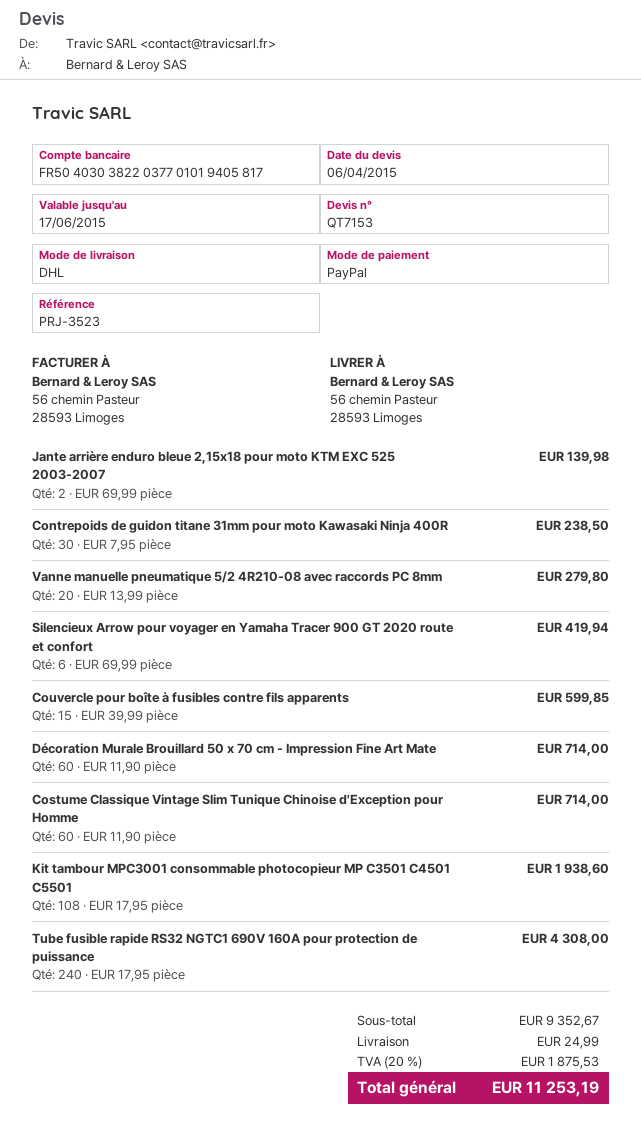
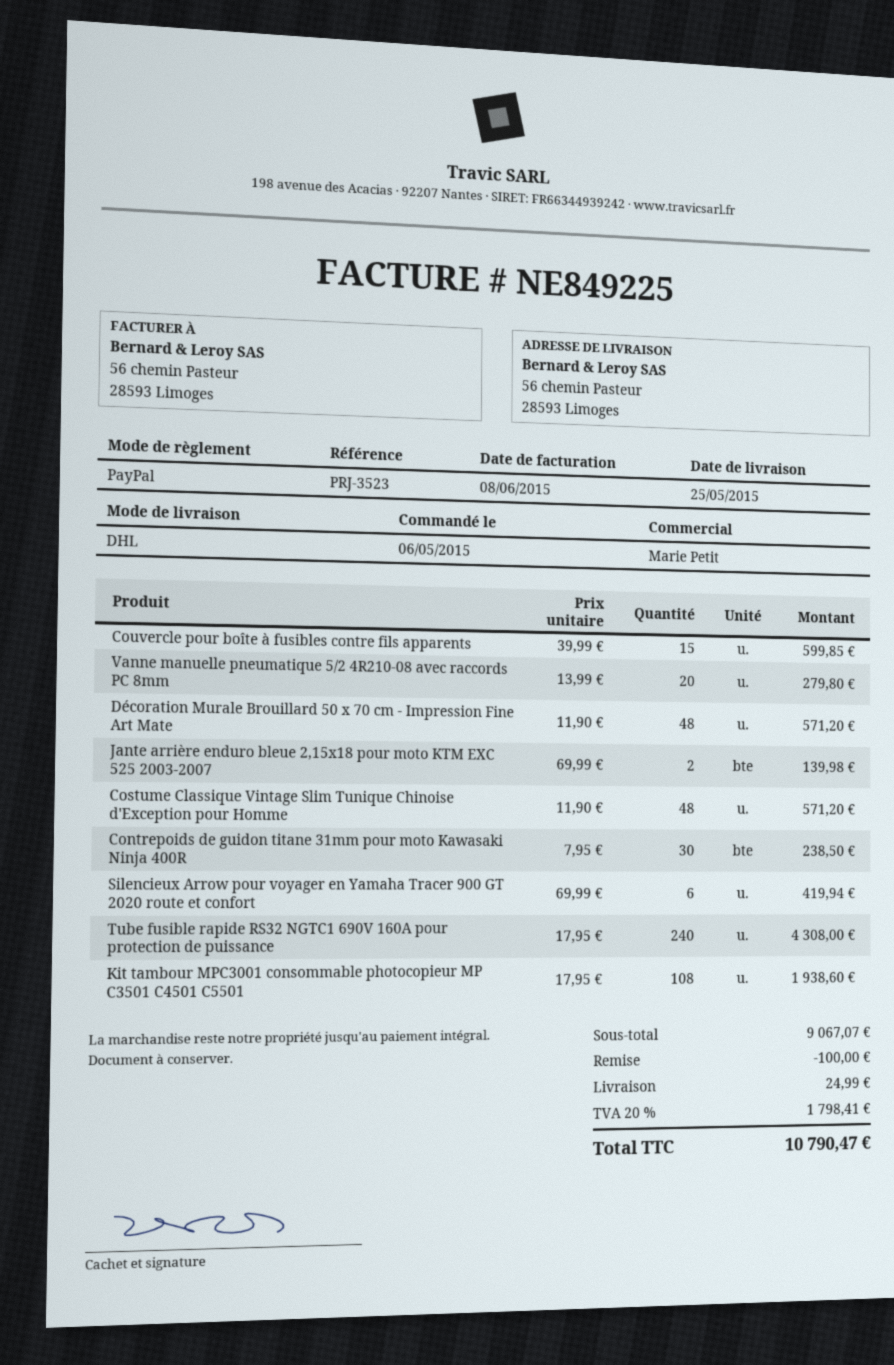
Décoration Murale Brouillard 50 x 70 cm - Impression Fine Art Mate: 60 x 11.90 = 714.00 -> 48 x 11.90 = 571.20
Costume Classique Vintage Slim Tunique Chinoise d'Exception pour Homme: 60 x 11.90 = 714.00 -> 48 x 11.90 = 571.20
subtotal: 9352.67 -> 9067.07
discount: none -> 100.00
tax: 20% = 1875.53 -> 20% = 1798.41
total: 11253.19 -> 10790.47

